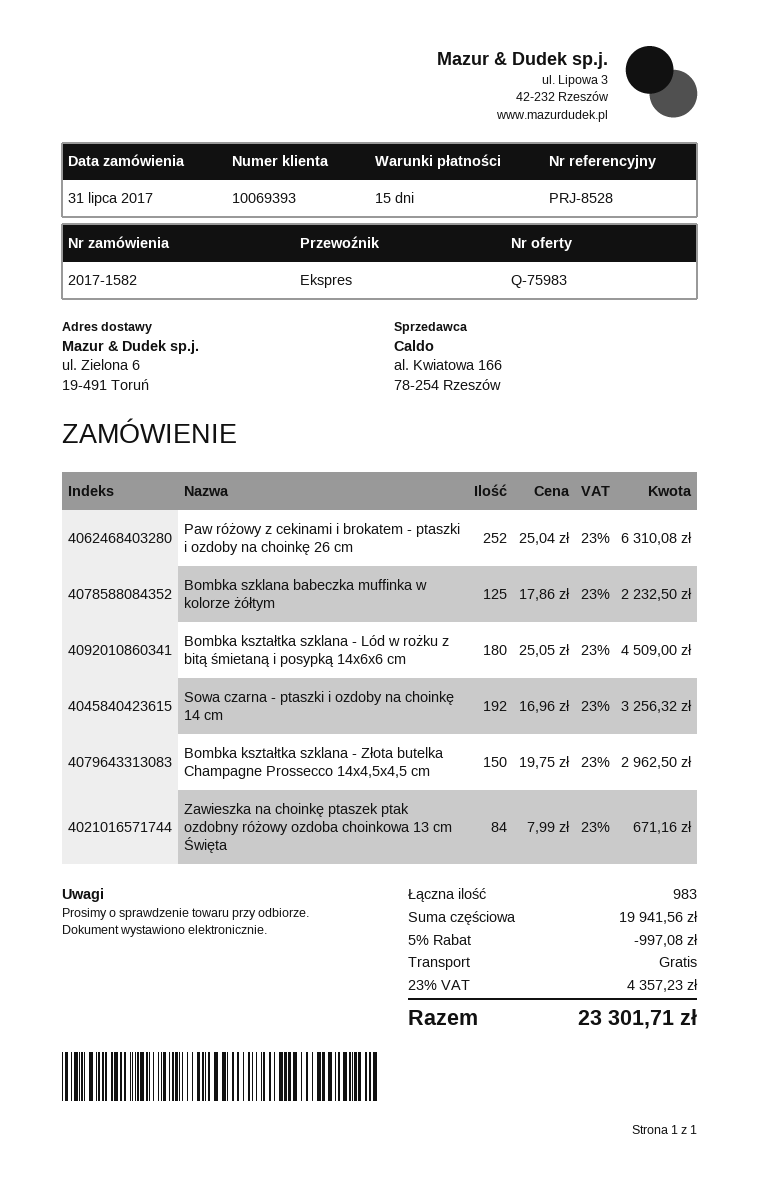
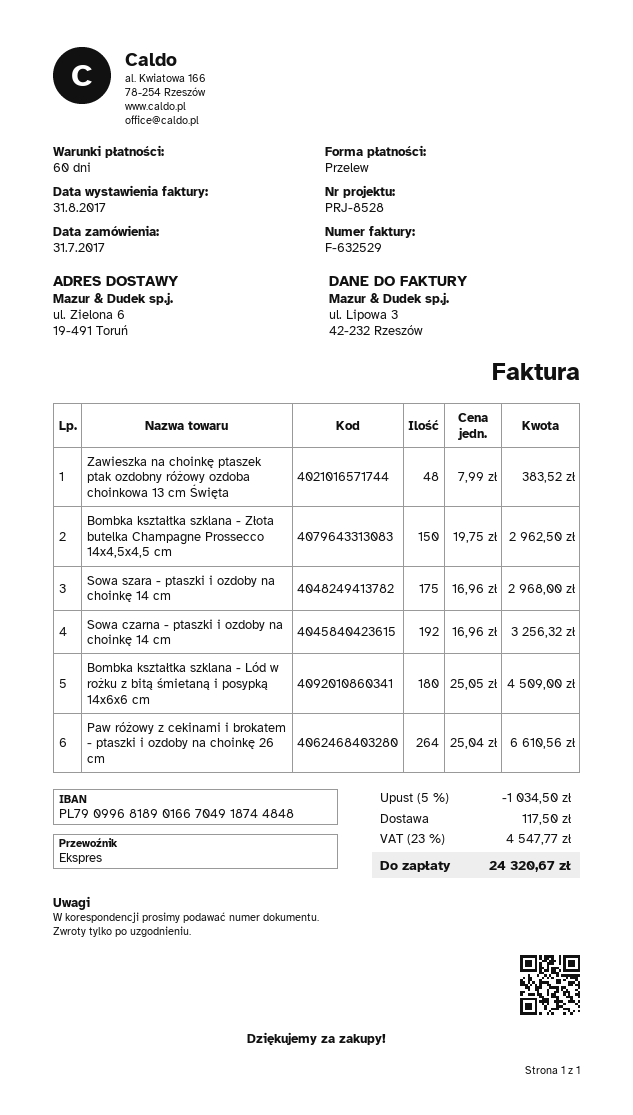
payment terms: 15 days -> 60 days
Paw różowy z cekinami i brokatem - ptaszki i ozdoby na choinkę 26 cm: 252 x 25.04 = 6310.08 -> 264 x 25.04 = 6610.56
Bombka szklana babeczka muffinka w kolorze żółtym: 125 x 17.86 = 2232.50 -> none
Zawieszka na choinkę ptaszek ptak ozdobny różowy ozdoba choinkowa 13 cm Święta: 84 x 7.99 = 671.16 -> 48 x 7.99 = 383.52
Sowa szara - ptaszki i ozdoby na choinkę 14 cm: none -> 175 x 16.96 = 2968.00
discount: 5% = 997.08 -> 5% = 1034.50
shipping: 0.00 -> 117.50
tax: 23% = 4357.23 -> 23% = 4547.77
total: 23301.71 -> 24320.67

